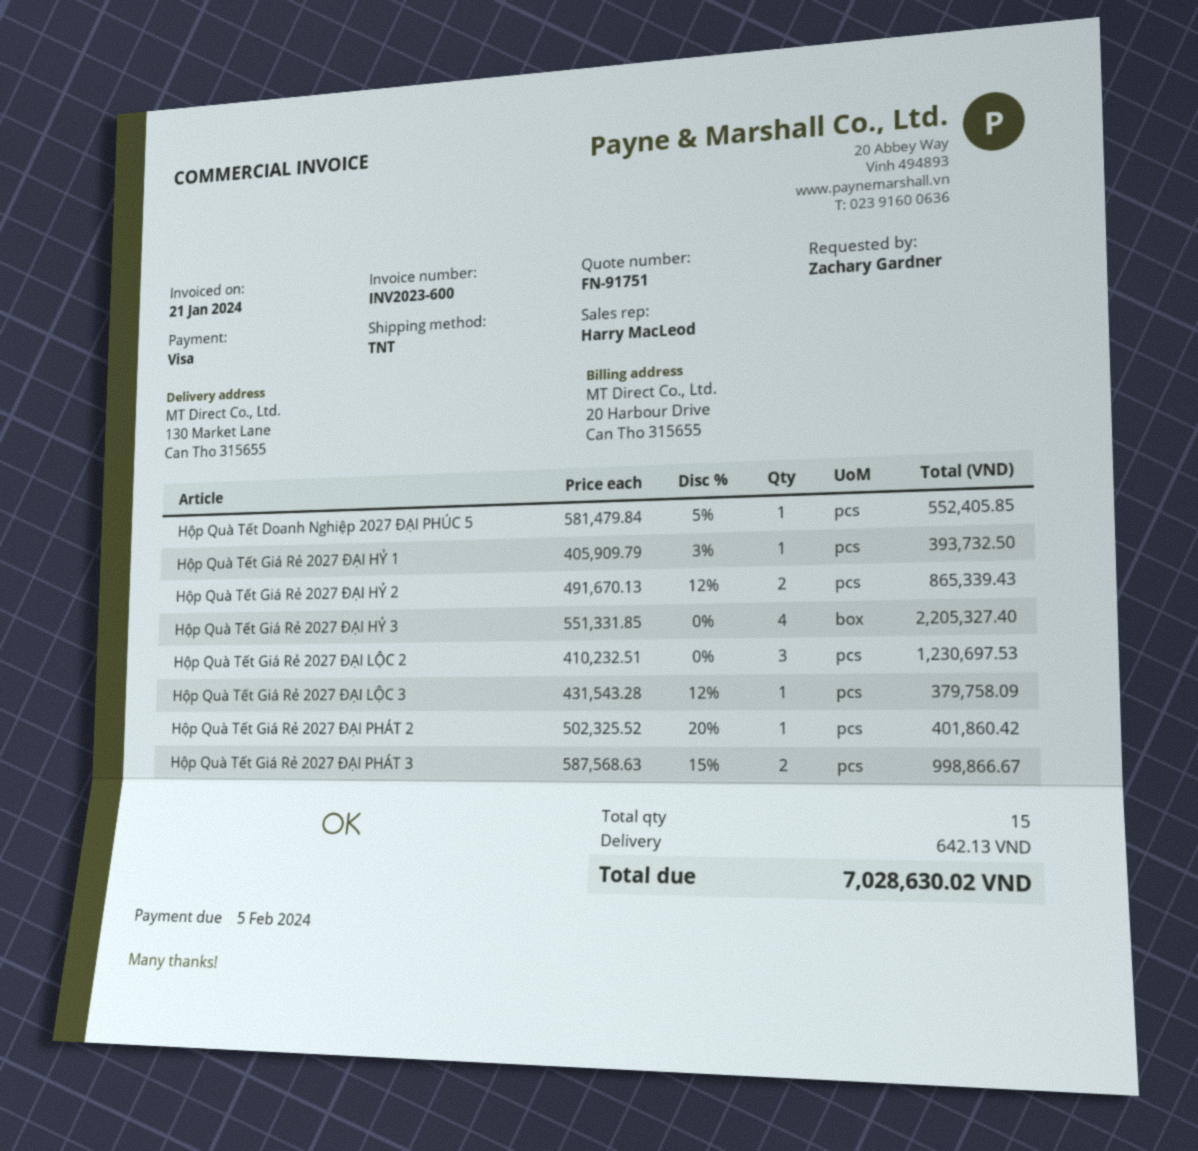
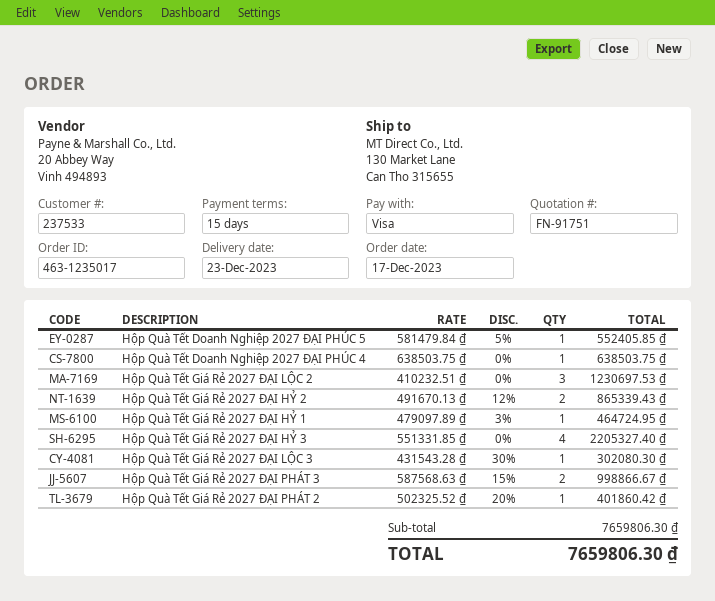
Hộp Quà Tết Giá Rẻ 2027 ĐẠI HỶ 1: 1 x 405909.79 - 3% = 393732.50 -> 1 x 479097.89 - 3% = 464724.95
Hộp Quà Tết Giá Rẻ 2027 ĐẠI LỘC 3: 1 x 431543.28 - 12% = 379758.09 -> 1 x 431543.28 - 30% = 302080.30
Hộp Quà Tết Doanh Nghiệp 2027 ĐẠI PHÚC 4: none -> 1 x 638503.75 = 638503.75
shipping: 642.13 -> none
total: 7028630.02 -> 7659806.30

